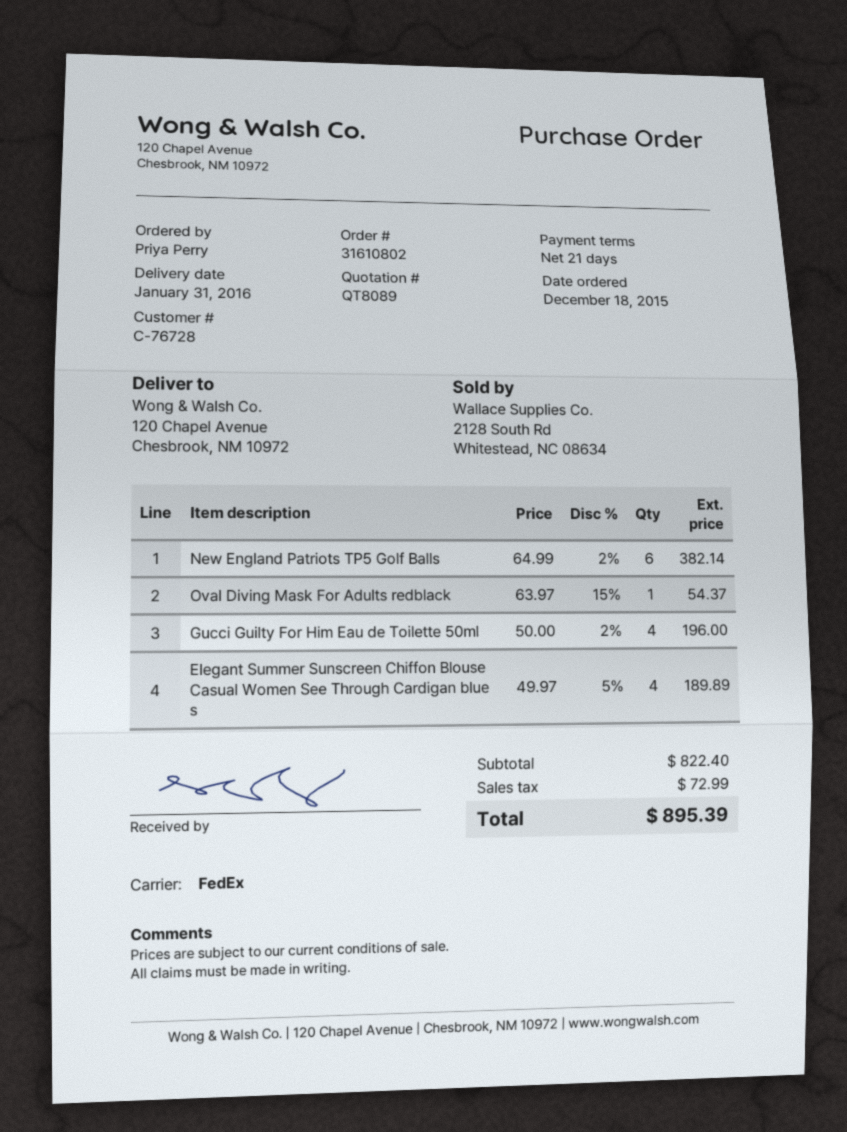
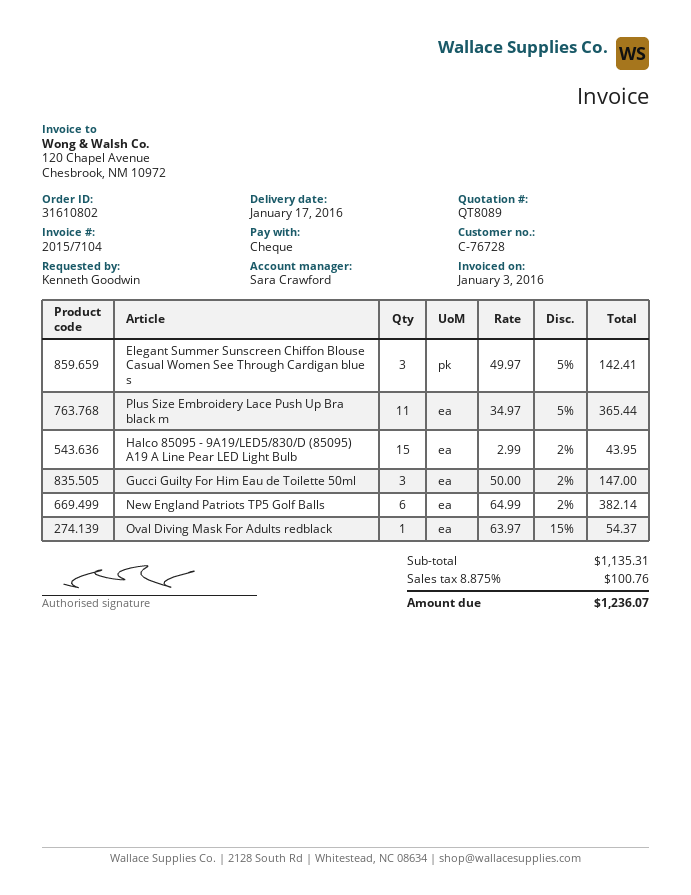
delivery date: 2016-01-31 -> 2016-01-17
ordered by: Priya Perry -> Kenneth Goodwin
Gucci Guilty For Him Eau de Toilette 50ml: 4 x 50.00 - 2% = 196.00 -> 3 x 50.00 - 2% = 147.00
Elegant Summer Sunscreen Chiffon Blouse Casual Women See Through Cardigan blue s: 4 x 49.97 - 5% = 189.89 -> 3 x 49.97 - 5% = 142.41
Plus Size Embroidery Lace Push Up Bra black m: none -> 11 x 34.97 - 5% = 365.44
Halco 85095 - 9A19/LED5/830/D (85095) A19 A Line Pear LED Light Bulb: none -> 15 x 2.99 - 2% = 43.95
subtotal: 822.40 -> 1135.31
tax: 72.99 -> 100.76
total: 895.39 -> 1236.07

